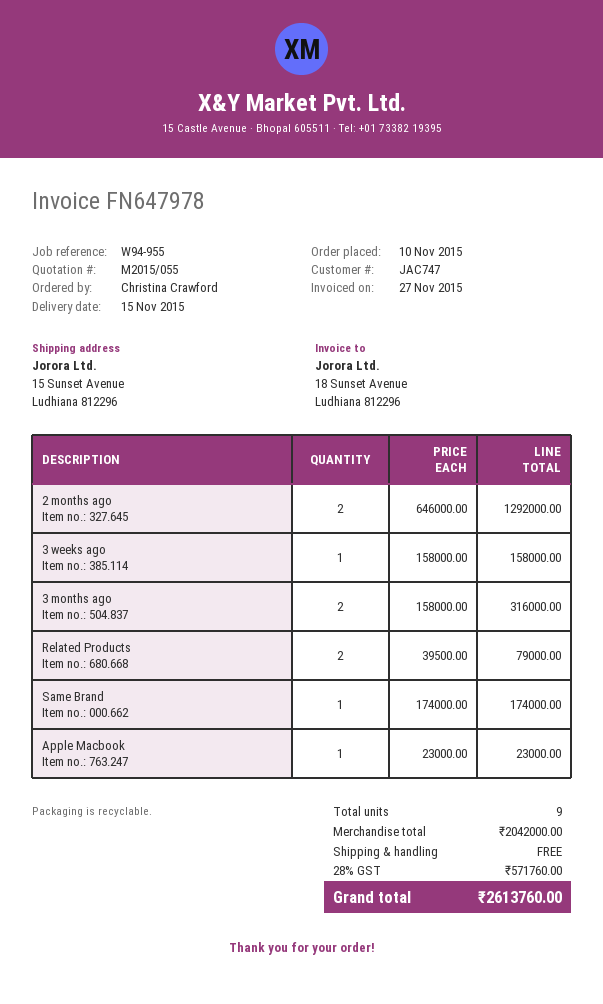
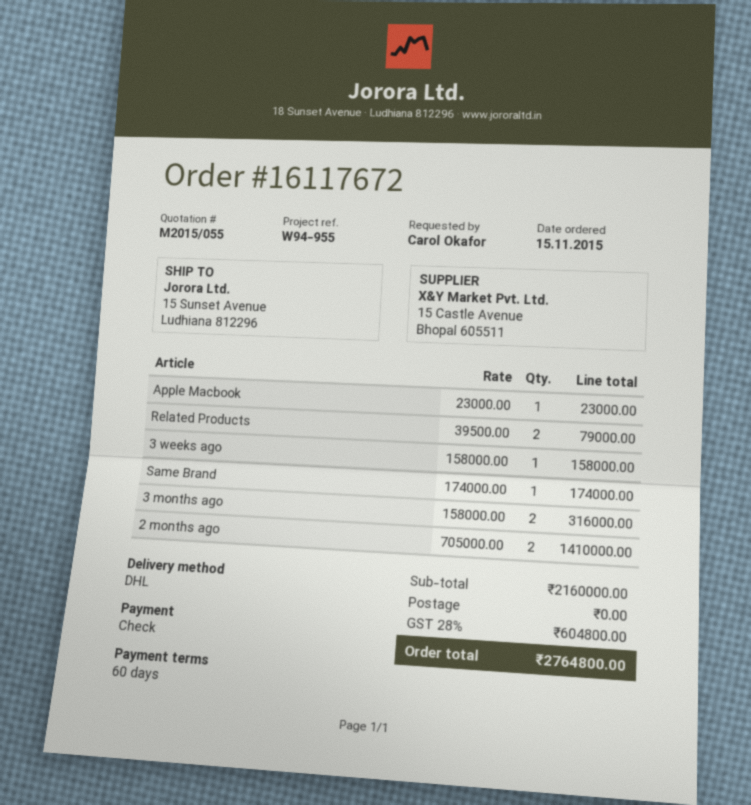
order date: 2015-11-10 -> 2015-11-15
ordered by: Christina Crawford -> Carol Okafor
2 months ago: 2 x 646000.00 = 1292000.00 -> 2 x 705000.00 = 1410000.00
subtotal: 2042000.00 -> 2160000.00
tax: 28% = 571760.00 -> 28% = 604800.00
total: 2613760.00 -> 2764800.00

